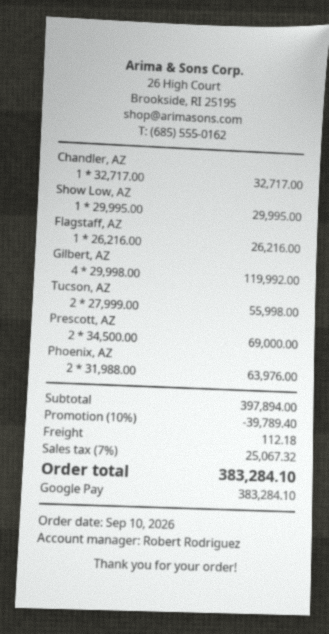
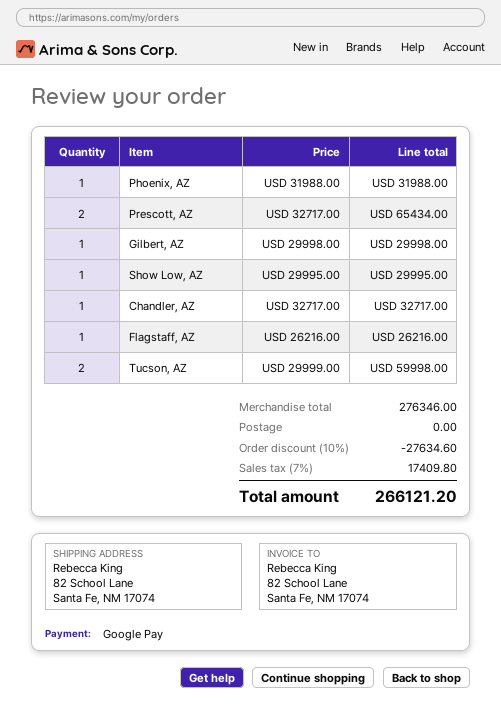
Gilbert, AZ: 4 x 29998.00 = 119992.00 -> 1 x 29998.00 = 29998.00
Tucson, AZ: 2 x 27999.00 = 55998.00 -> 2 x 29999.00 = 59998.00
Prescott, AZ: 2 x 34500.00 = 69000.00 -> 2 x 32717.00 = 65434.00
Phoenix, AZ: 2 x 31988.00 = 63976.00 -> 1 x 31988.00 = 31988.00
subtotal: 397894.00 -> 276346.00
discount: 10% = 39789.40 -> 10% = 27634.60
shipping: 112.18 -> 0.00
tax: 7% = 25067.32 -> 7% = 17409.80
total: 383284.10 -> 266121.20

